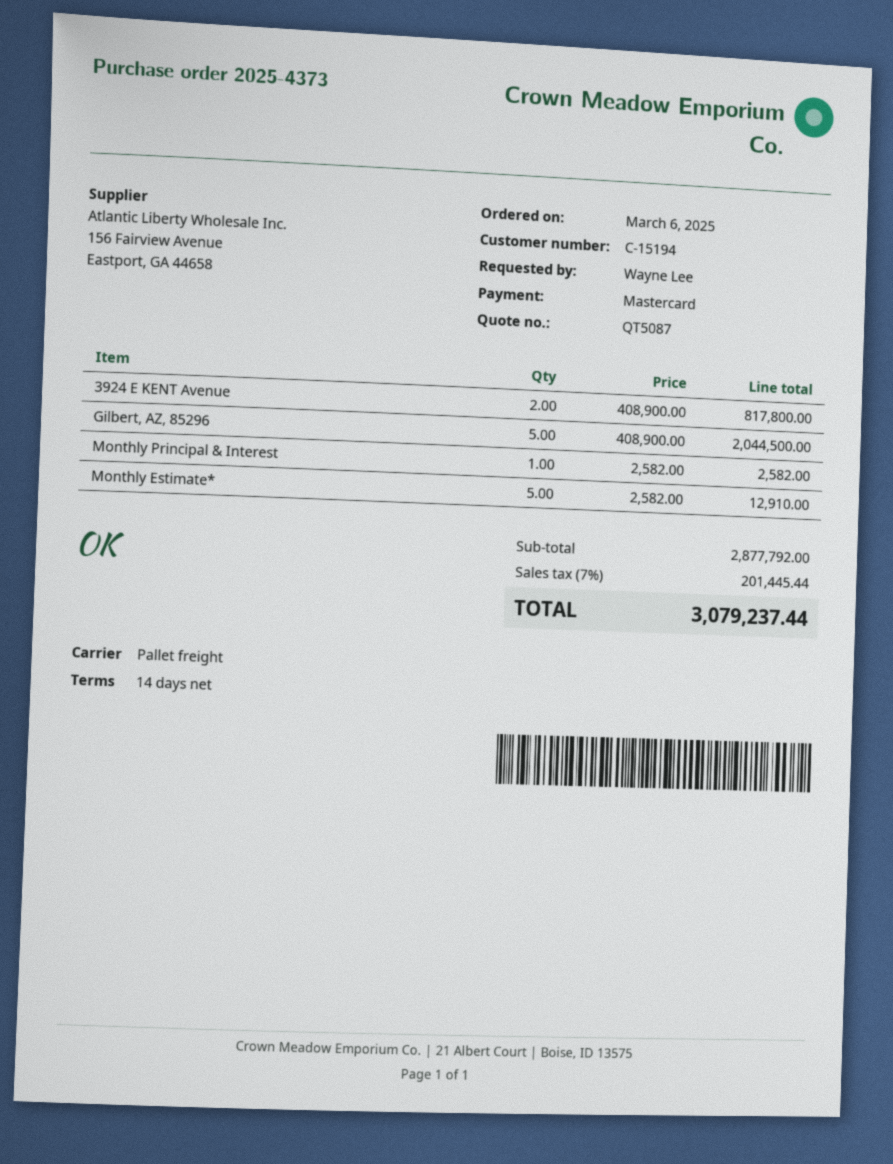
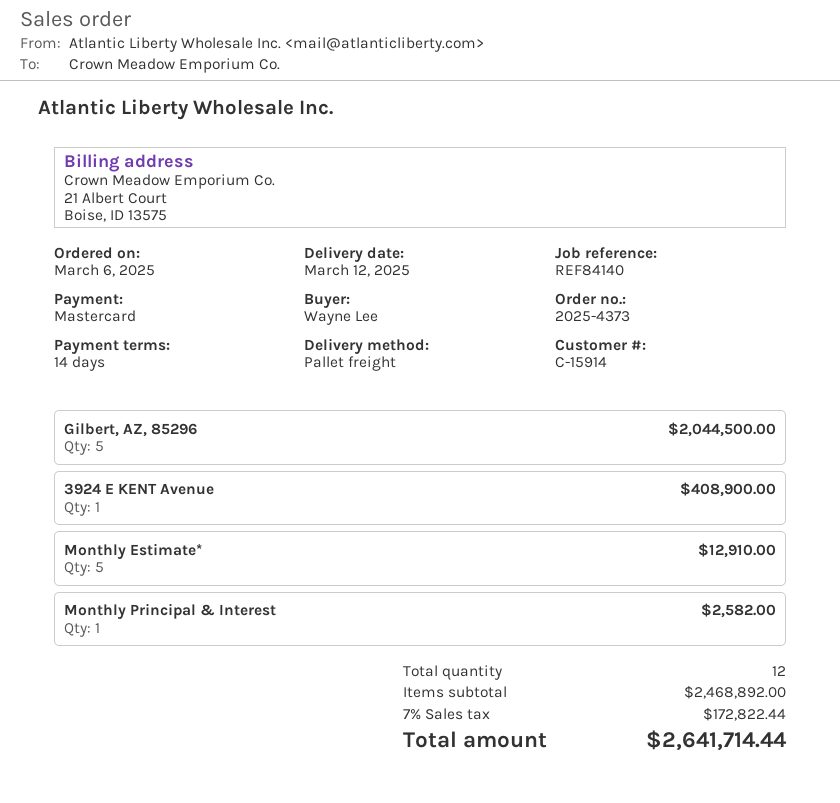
customer number: C-15194 -> C-15914
3924 E KENT Avenue: 2 for 817800.00 -> 1 for 408900.00
subtotal: 2877792.00 -> 2468892.00
tax: 7% = 201445.44 -> 7% = 172822.44
total: 3079237.44 -> 2641714.44

